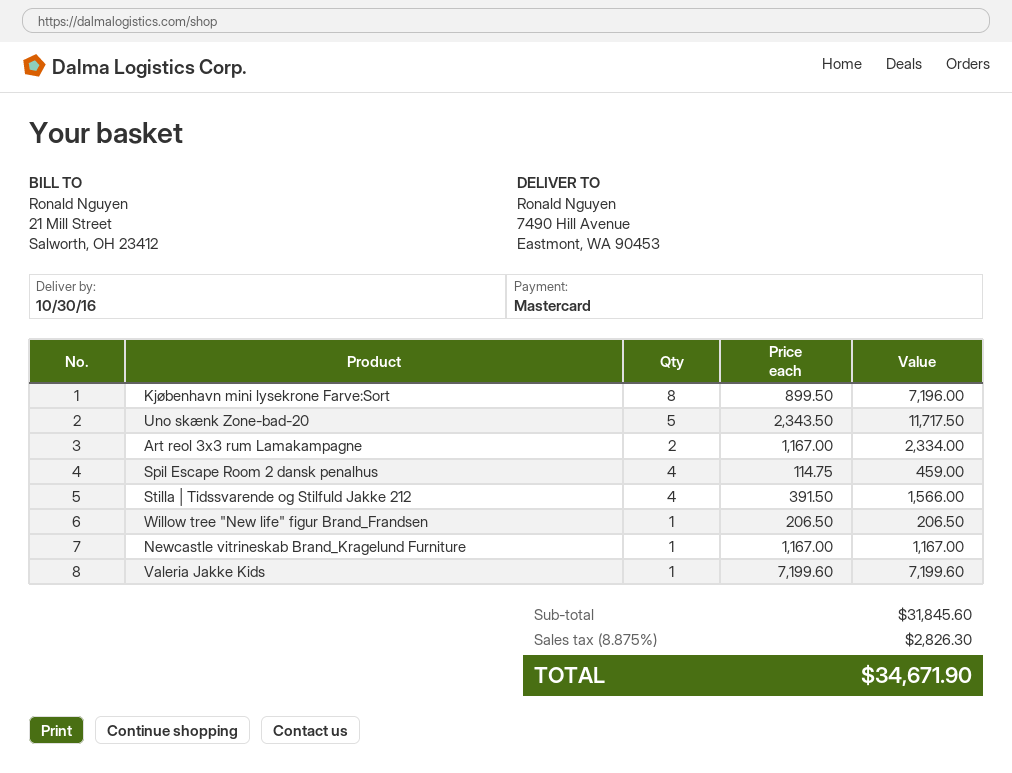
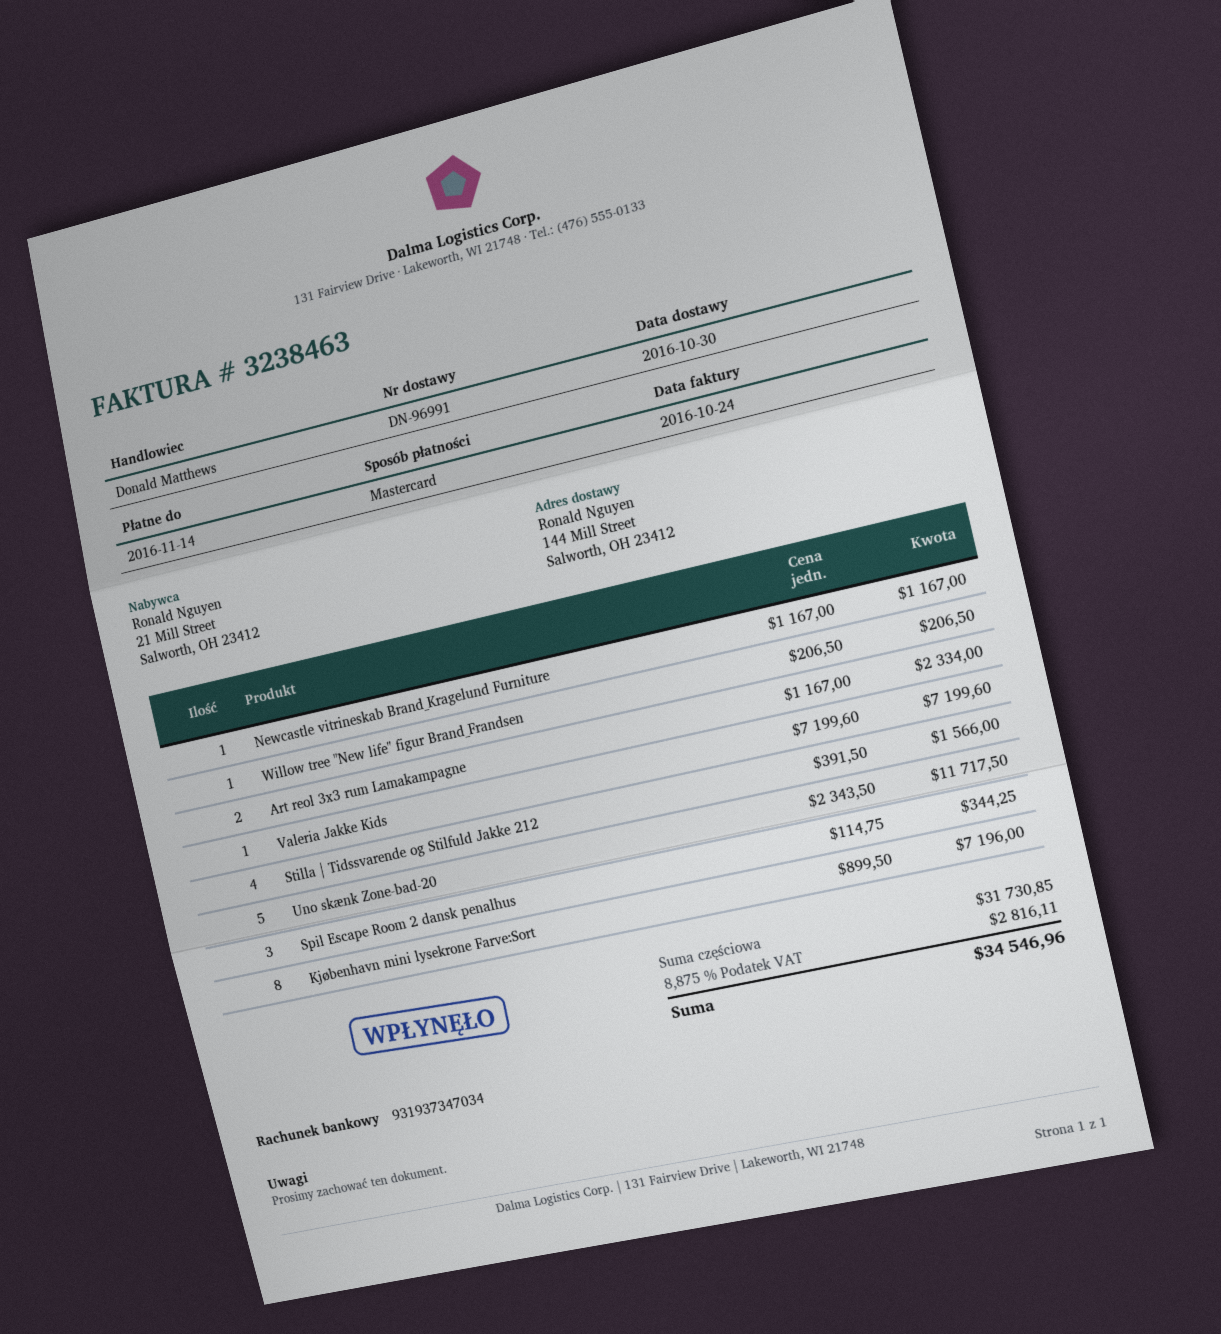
ship to: 7490 Hill Avenue, Eastmont, WA 90453 -> 144 Mill Street, Salworth, OH 23412
Spil Escape Room 2 dansk penalhus: 4 x 114.75 = 459.00 -> 3 x 114.75 = 344.25
subtotal: 31845.60 -> 31730.85
tax: 8.875% = 2826.30 -> 8.875% = 2816.11
total: 34671.90 -> 34546.96

